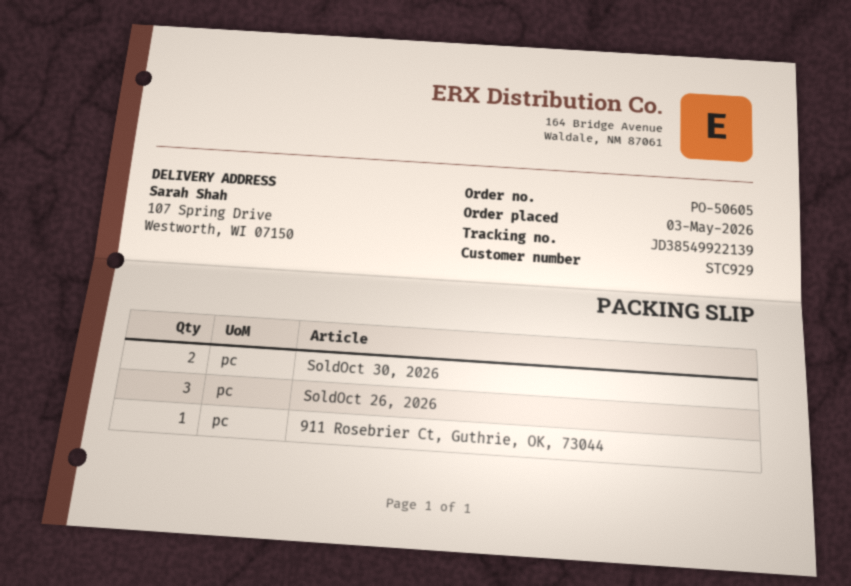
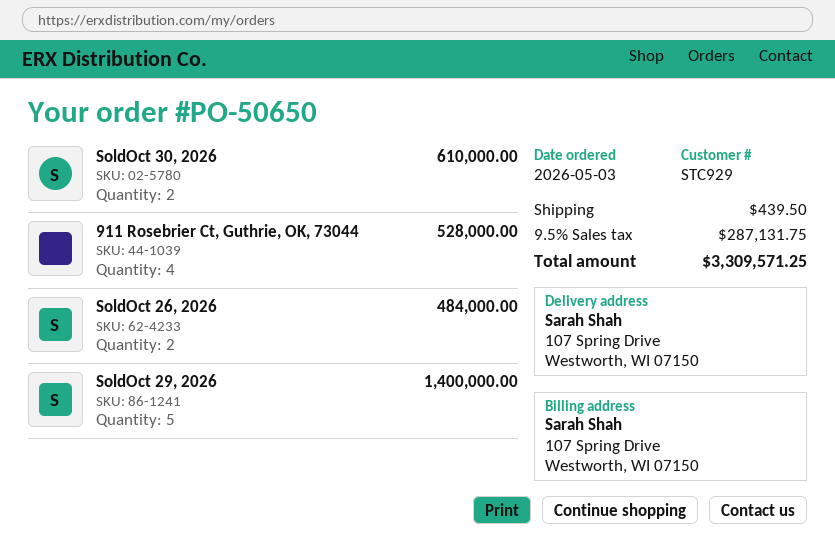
order number: PO-50605 -> PO-50650
SoldOct 26, 2026: 3 -> 2
911 Rosebrier Ct, Guthrie, OK, 73044: 1 -> 4
SoldOct 29, 2026: none -> 5

